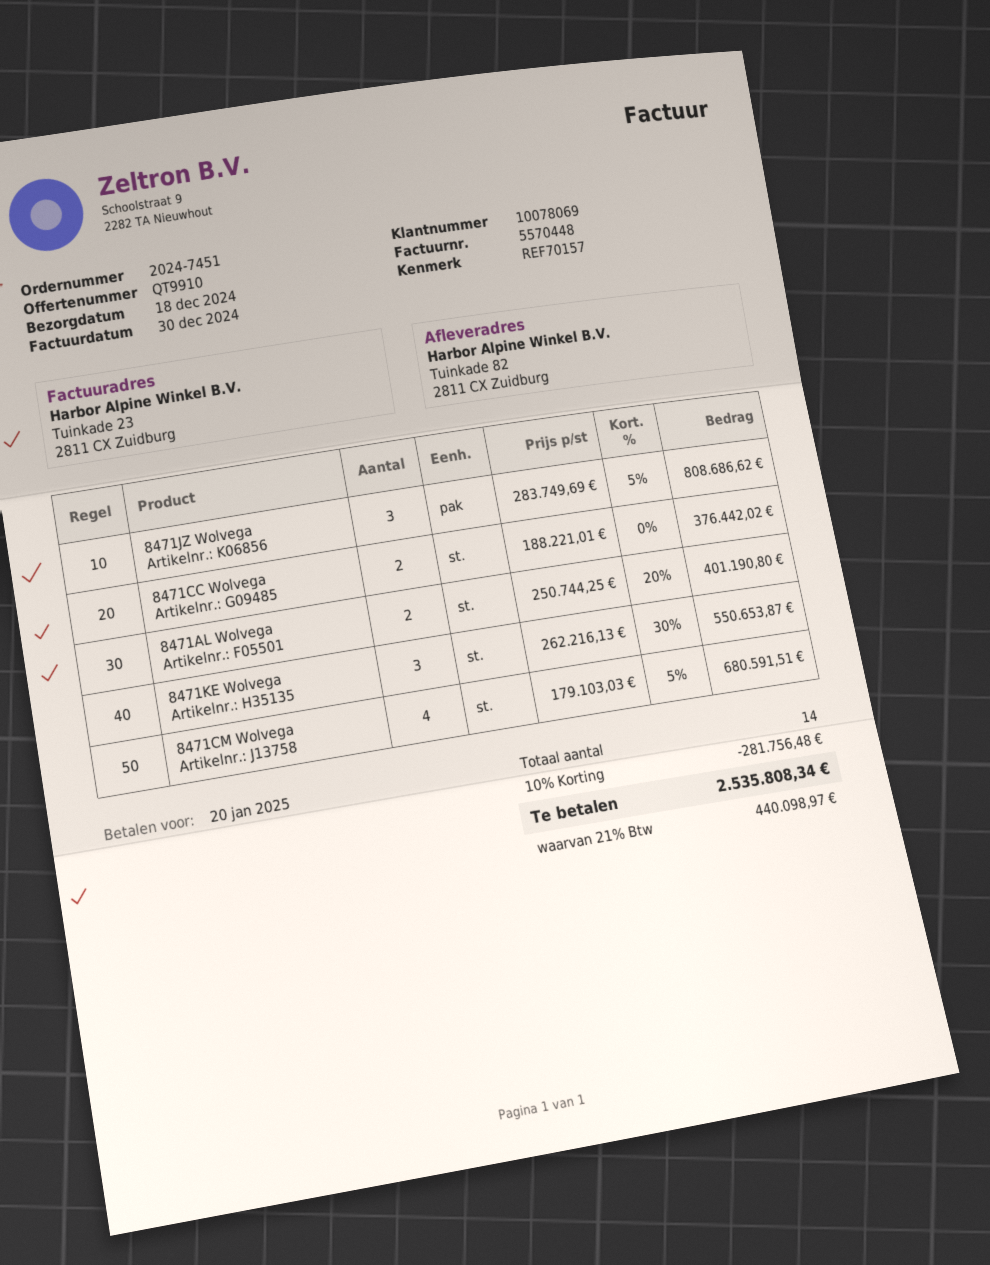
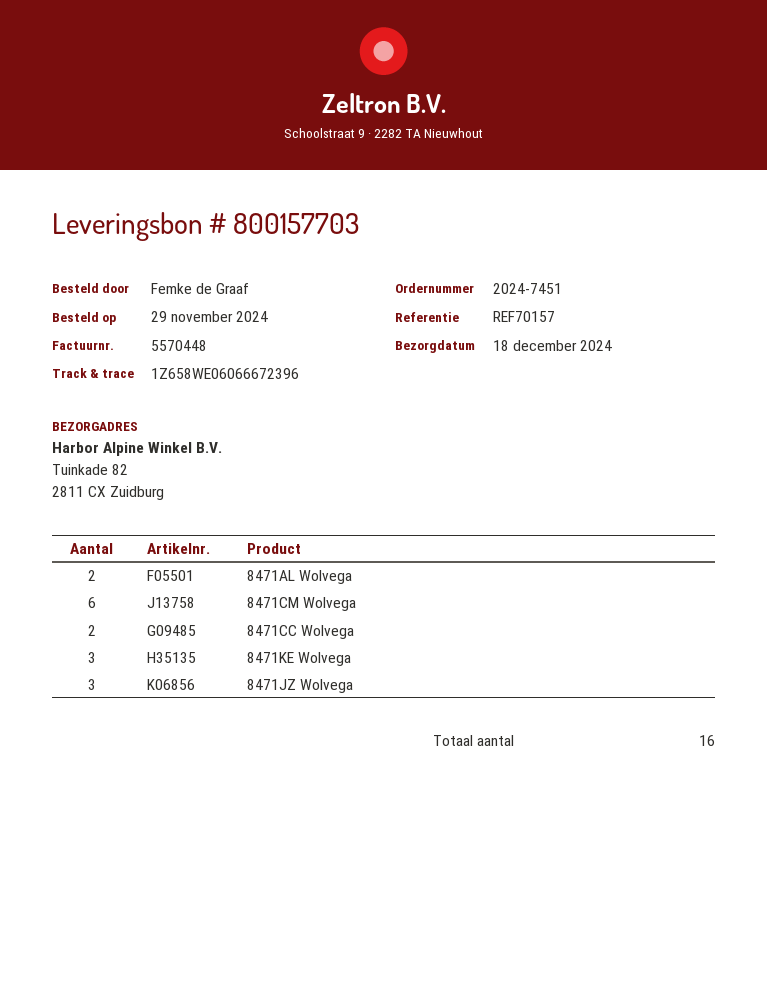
8471CM Wolvega: 4 -> 6
total quantity: 14 -> 16

